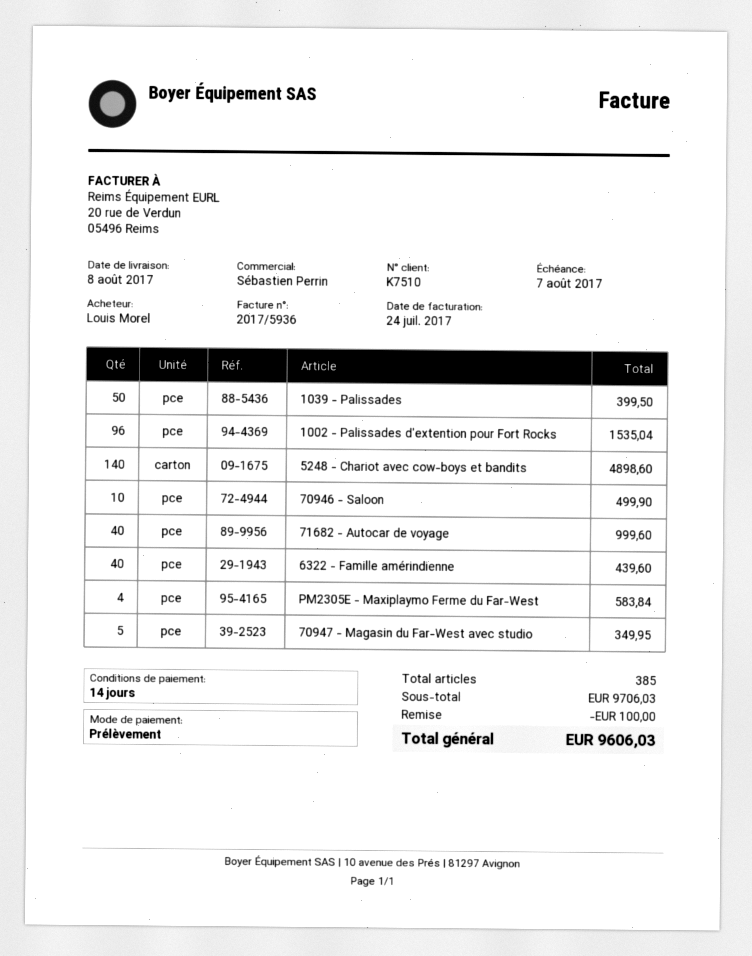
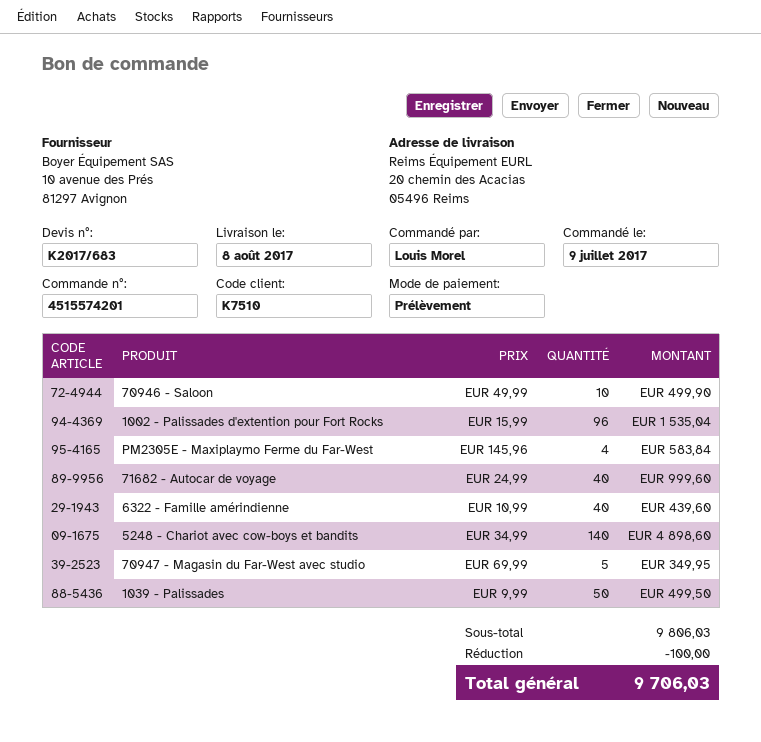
1039 - Palissades: 50 for 399.50 -> 50 for 499.50
subtotal: 9706.03 -> 9806.03
total: 9606.03 -> 9706.03

